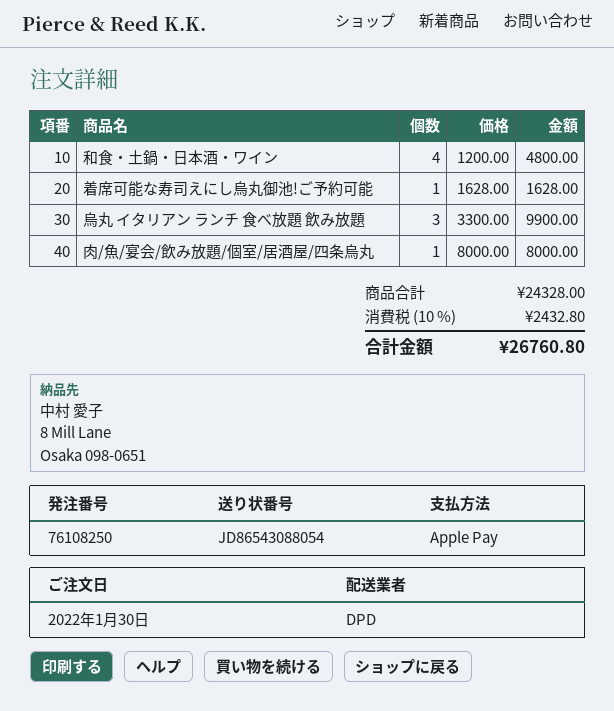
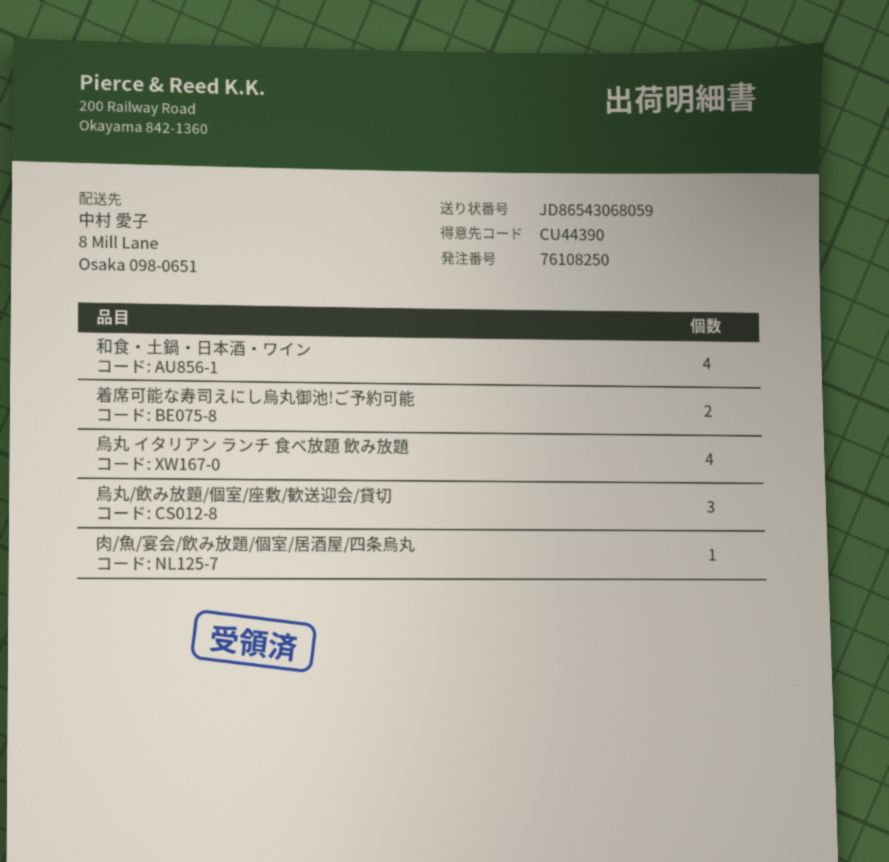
tracking number: JD86543088054 -> JD86543068059
着席可能な寿司えにし烏丸御池!ご予約可能: 1 -> 2
烏丸 イタリアン ランチ 食べ放題 飲み放題: 3 -> 4
烏丸/飲み放題/個室/座敷/歓送迎会/貸切: none -> 3

